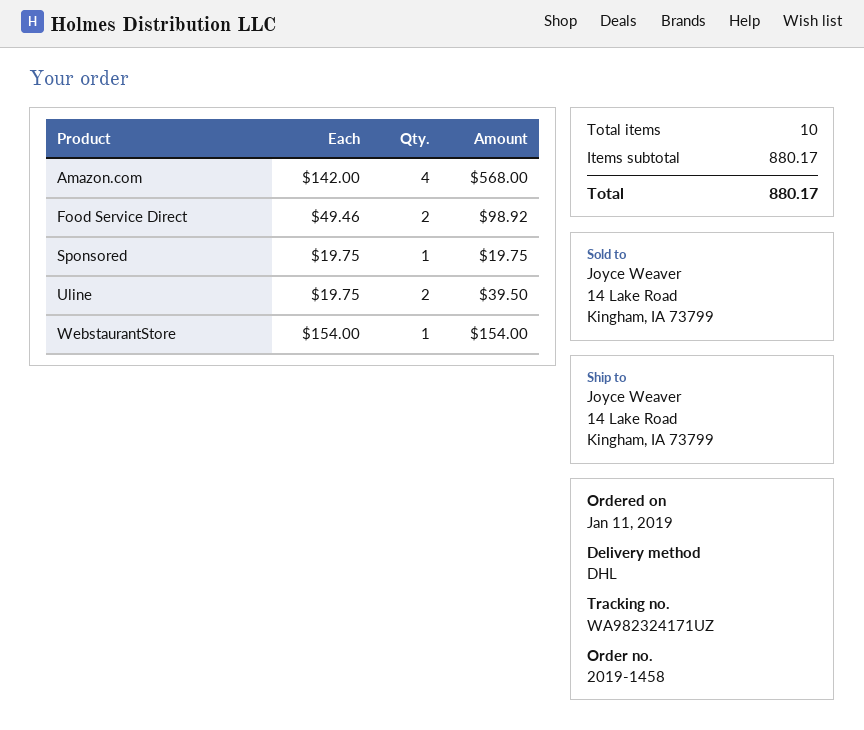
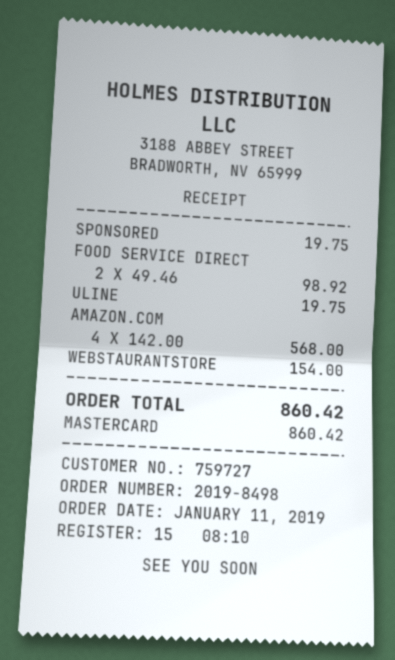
order number: 2019-1458 -> 2019-8498
Uline: 2 x 19.75 = 39.50 -> 1 x 19.75 = 19.75
total: 880.17 -> 860.42

